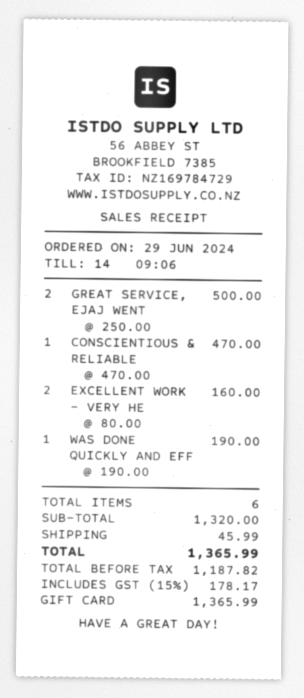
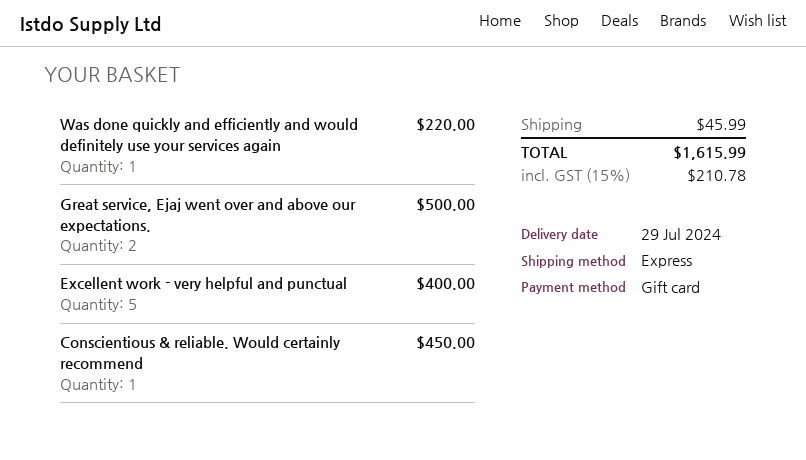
CONSCIENTIOUS & RELIABLE: 1 for 470.00 -> 1 for 450.00
EXCELLENT WORK - VERY HE: 2 for 160.00 -> 5 for 400.00
WAS DONE QUICKLY AND EFF: 1 for 190.00 -> 1 for 220.00
tax: 15% = 178.17 -> 15% = 210.78
total: 1365.99 -> 1615.99

